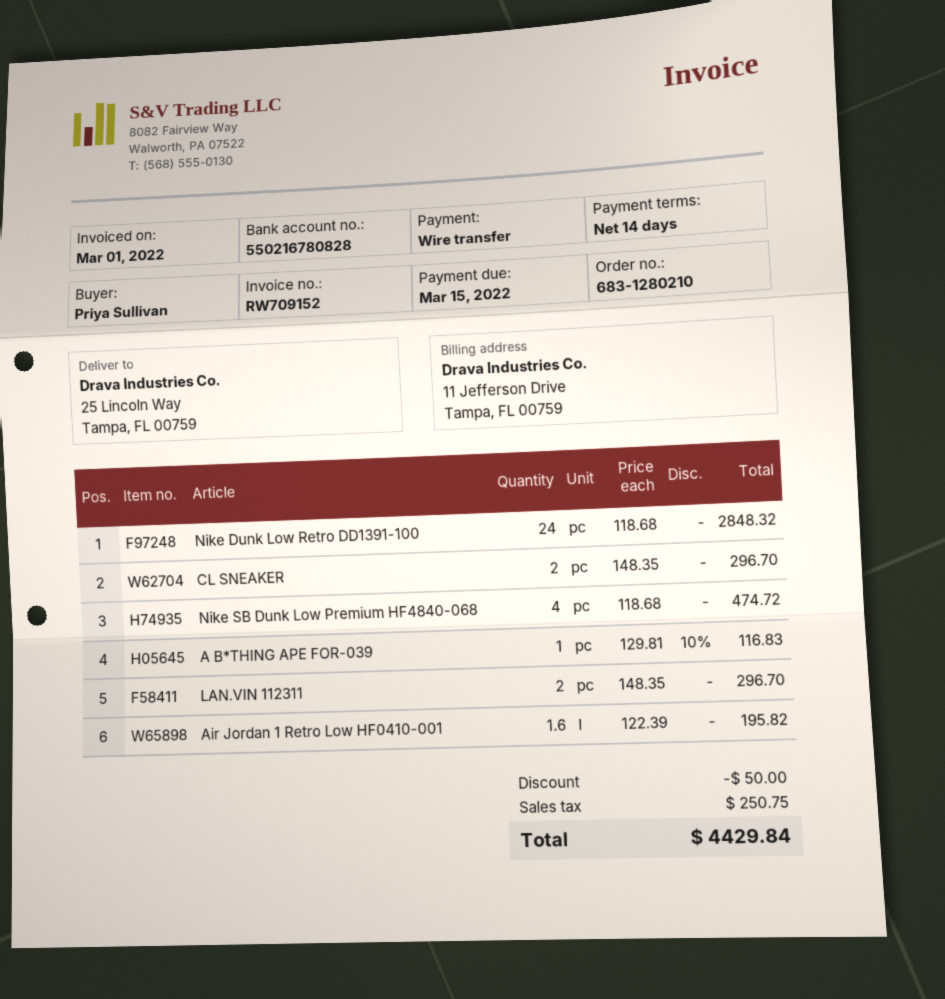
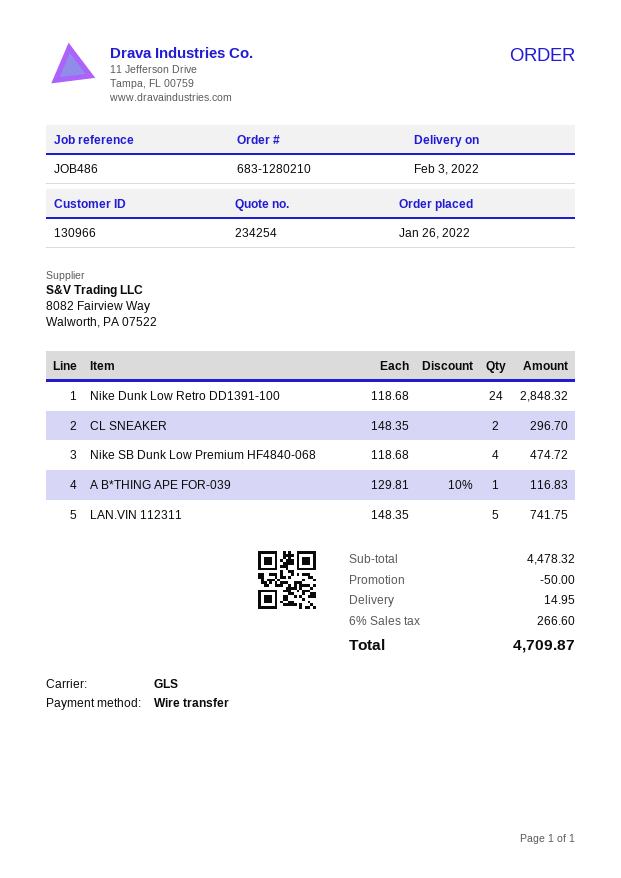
LAN.VIN 112311: 2 x 148.35 = 296.70 -> 5 x 148.35 = 741.75
Air Jordan 1 Retro Low HF0410-001: 1.6 x 122.39 = 195.82 -> none
shipping: none -> 14.95
tax: 250.75 -> 266.60
total: 4429.84 -> 4709.87

